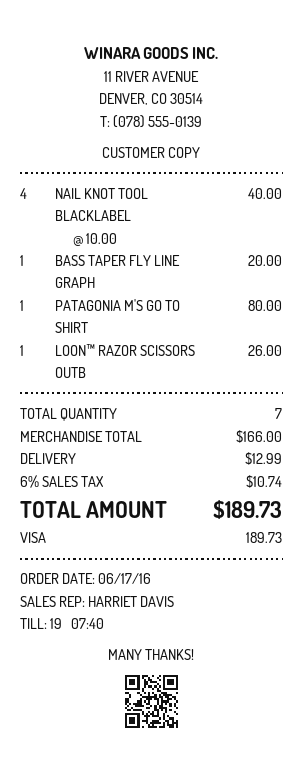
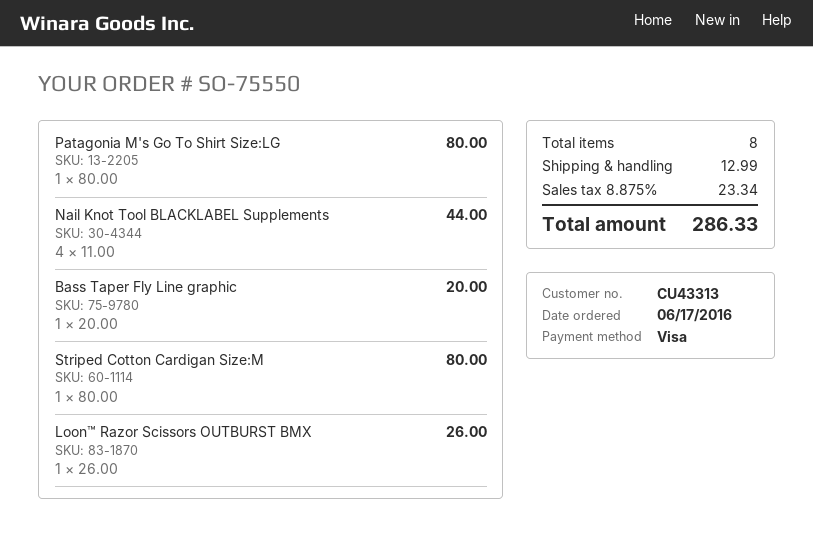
NAIL KNOT TOOL BLACKLABEL: 4 x 10.00 = 40.00 -> 4 x 11.00 = 44.00
Striped Cotton Cardigan Size:M: none -> 1 x 80.00 = 80.00
total quantity: 7 -> 8
tax: 6% = 10.74 -> 8.875% = 23.34
total: 189.73 -> 286.33

